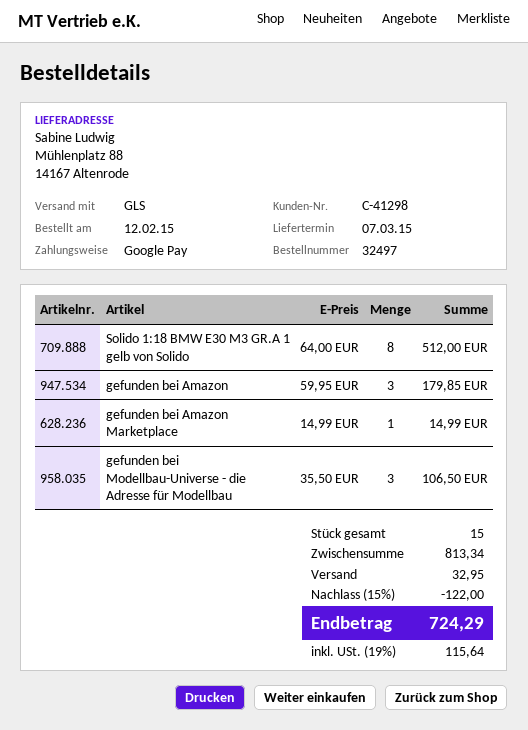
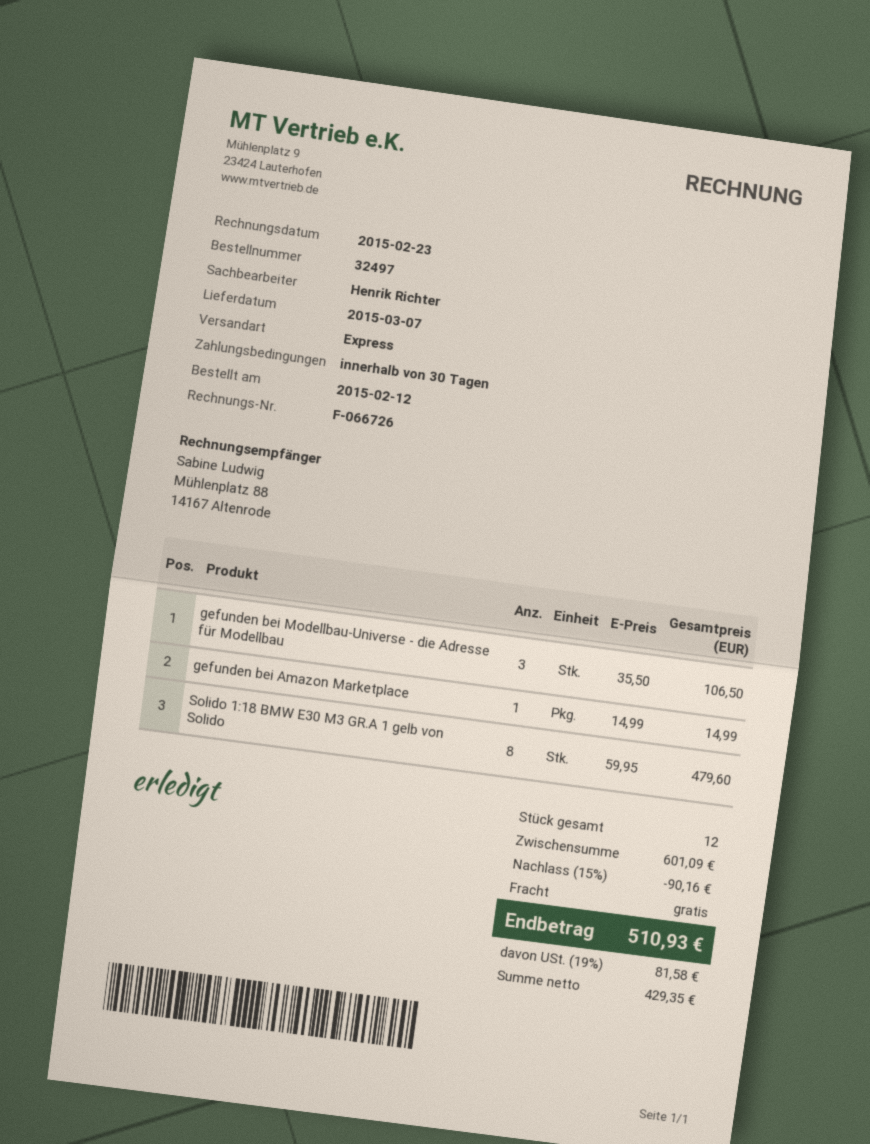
shipping method: GLS -> express
Solido 1:18 BMW E30 M3 GR.A 1 gelb von Solido: 8 x 64.00 = 512.00 -> 8 x 59.95 = 479.60
gefunden bei Amazon: 3 x 59.95 = 179.85 -> none
total quantity: 15 -> 12
subtotal: 813.34 -> 601.09
discount: 15% = 122.00 -> 15% = 90.16
shipping: 32.95 -> 0.00
tax: 19% = 115.64 -> 19% = 81.58
total: 724.29 -> 510.93

